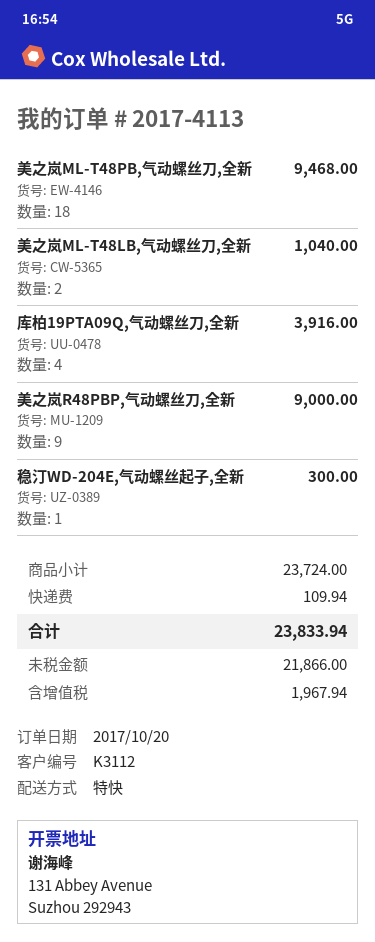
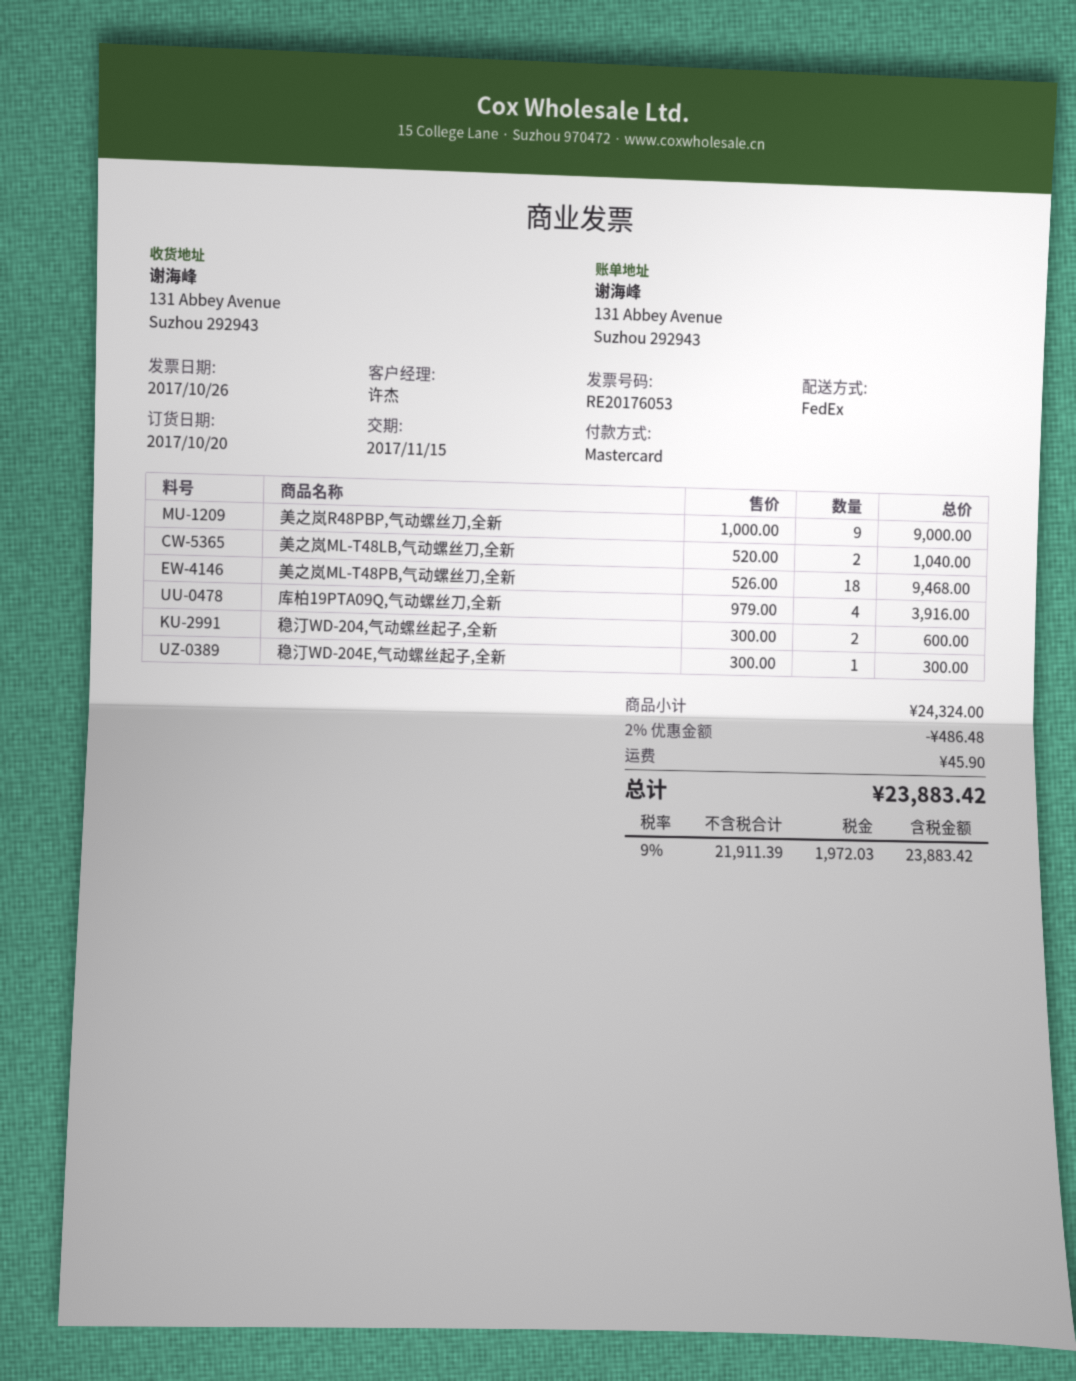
shipping method: express -> FedEx
稳汀WD-204,气动螺丝起子,全新: none -> 2 for 600.00
subtotal: 23724.00 -> 24324.00
discount: none -> 2% = 486.48
shipping: 109.94 -> 45.90
net: 21866.00 -> 21911.39
tax: 1967.94 -> 1972.03
total: 23833.94 -> 23883.42

